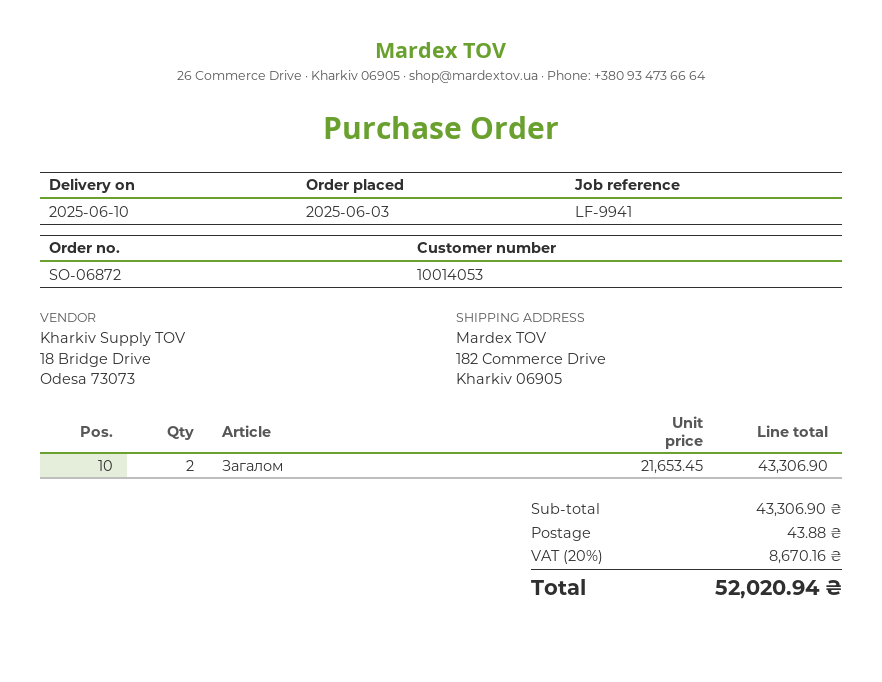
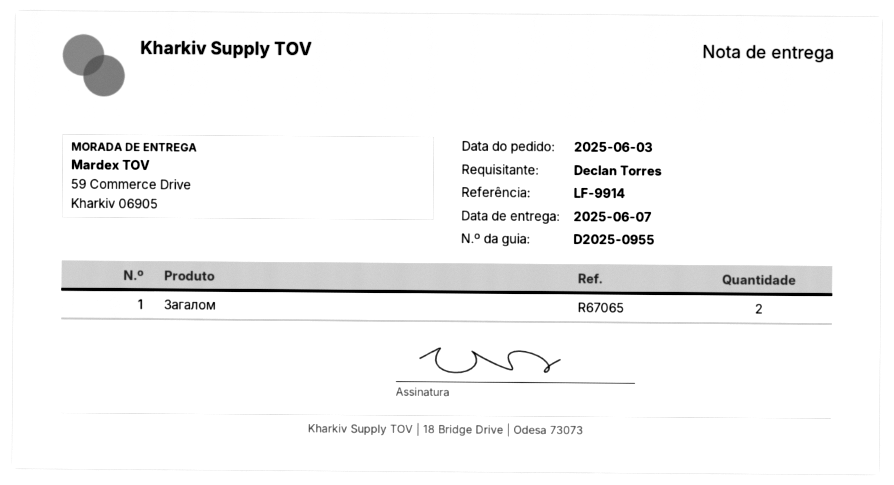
delivery date: 2025-06-10 -> 2025-06-07
reference: LF-9941 -> LF-9914
ship to: 182 Commerce Drive, Kharkiv 06905 -> 59 Commerce Drive, Kharkiv 06905

